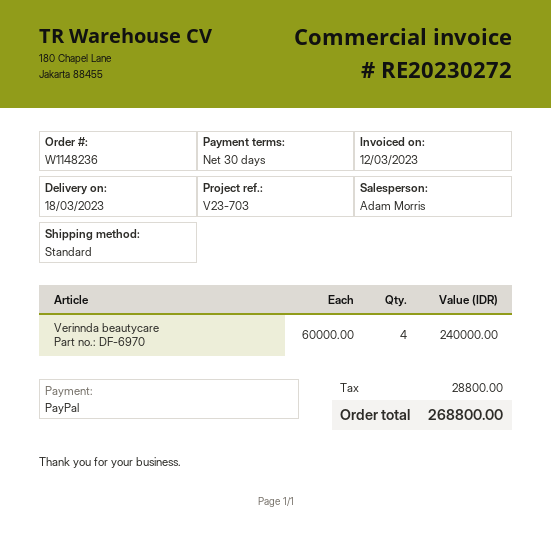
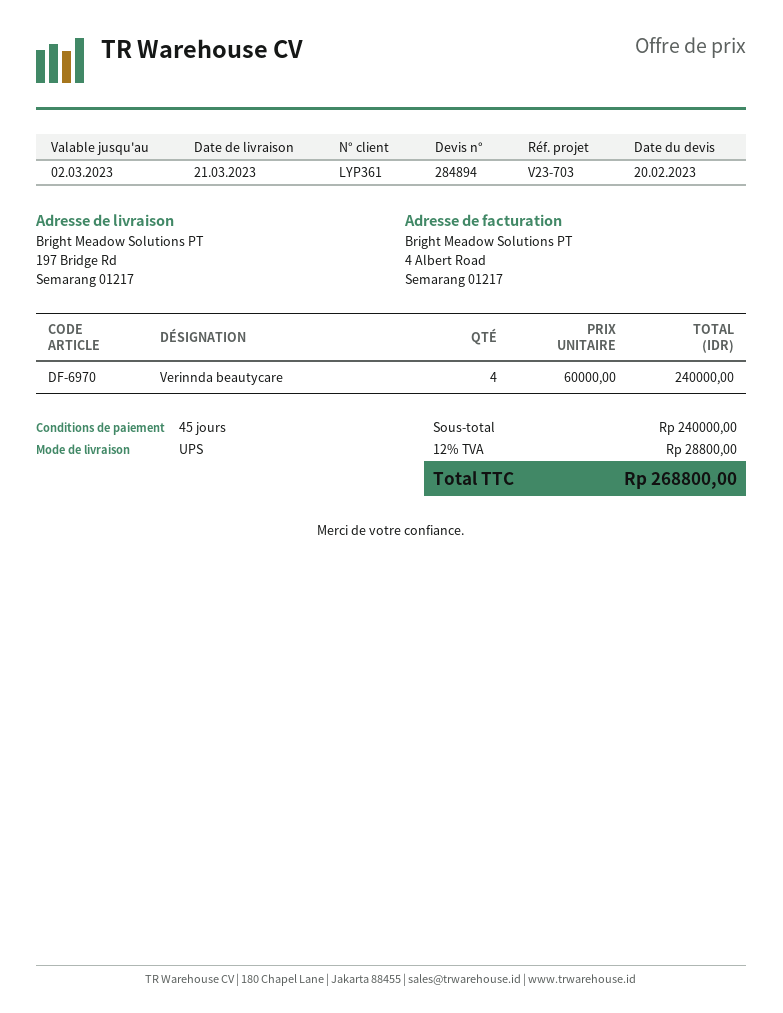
delivery date: 2023-03-18 -> 2023-03-21
payment terms: 30 days -> 45 days
shipping method: standard -> UPS

